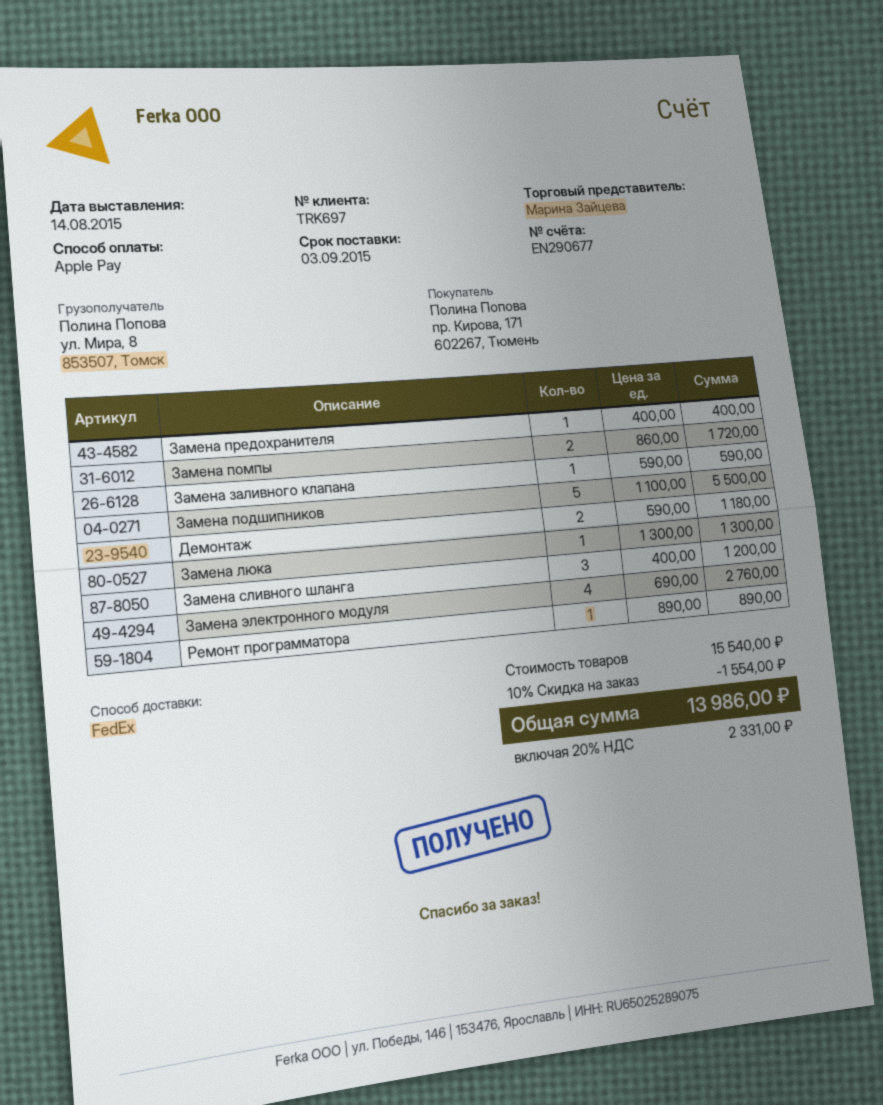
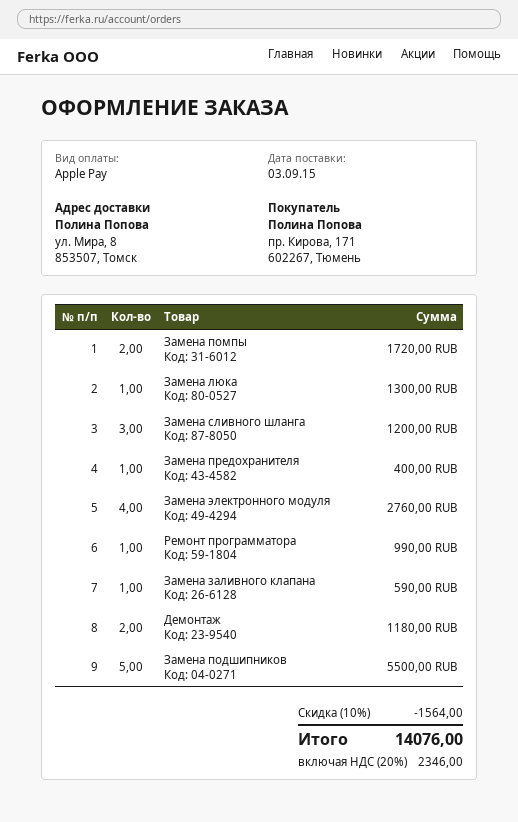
Ремонт программатора: 1 for 890.00 -> 1 for 990.00
discount: 10% = 1554.00 -> 10% = 1564.00
tax: 20% = 2331.00 -> 20% = 2346.00
total: 13986.00 -> 14076.00

